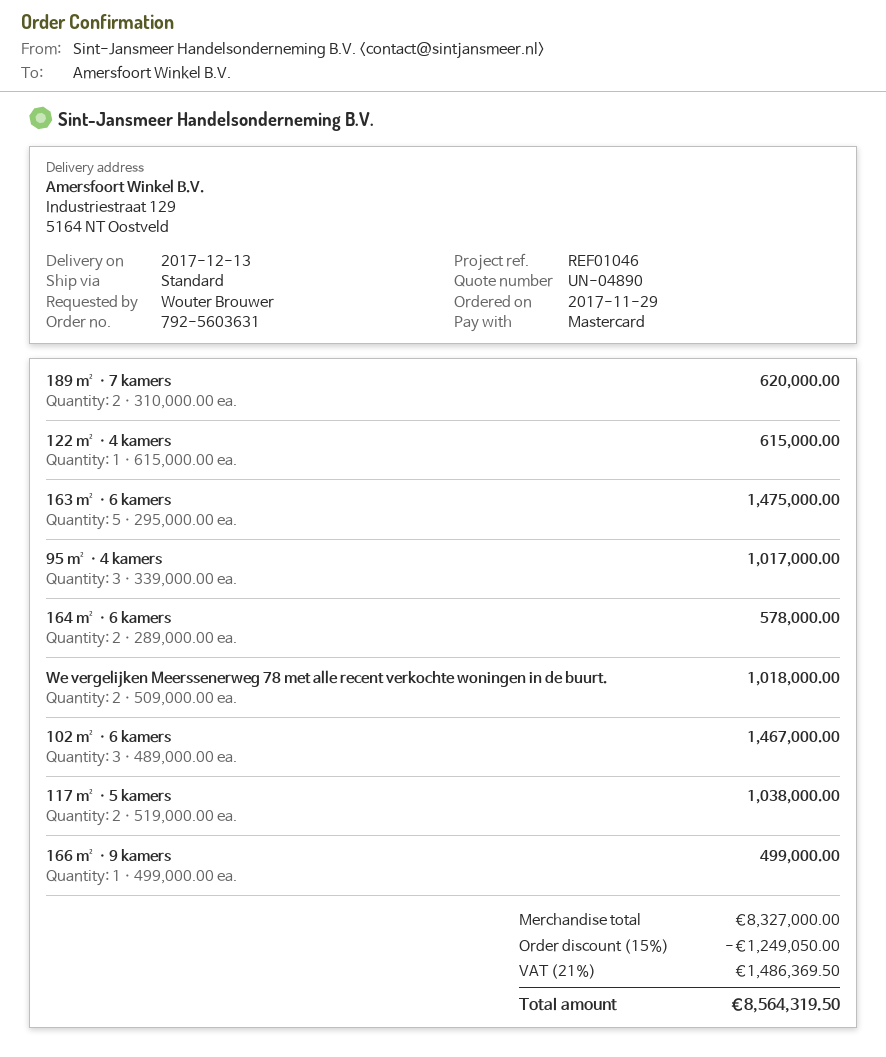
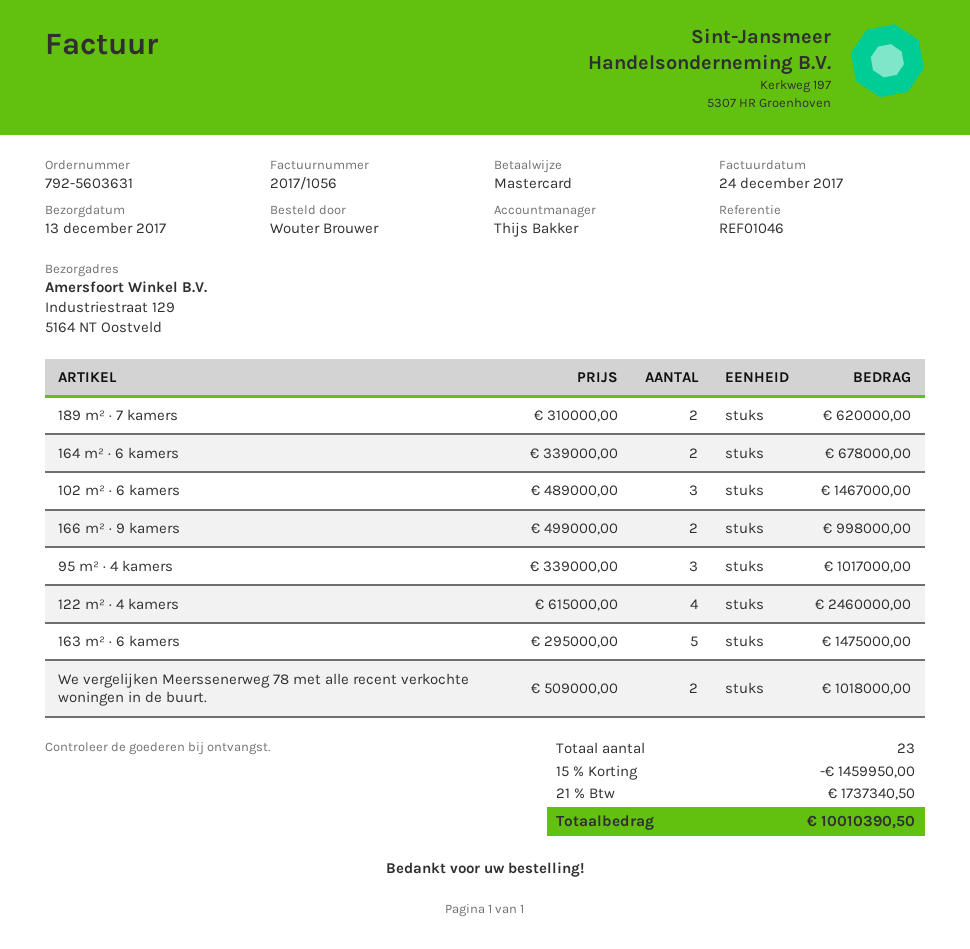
122 m² · 4 kamers: 1 x 615000.00 = 615000.00 -> 4 x 615000.00 = 2460000.00
164 m² · 6 kamers: 2 x 289000.00 = 578000.00 -> 2 x 339000.00 = 678000.00
117 m² · 5 kamers: 2 x 519000.00 = 1038000.00 -> none
166 m² · 9 kamers: 1 x 499000.00 = 499000.00 -> 2 x 499000.00 = 998000.00
discount: 15% = 1249050.00 -> 15% = 1459950.00
tax: 21% = 1486369.50 -> 21% = 1737340.50
total: 8564319.50 -> 10010390.50

